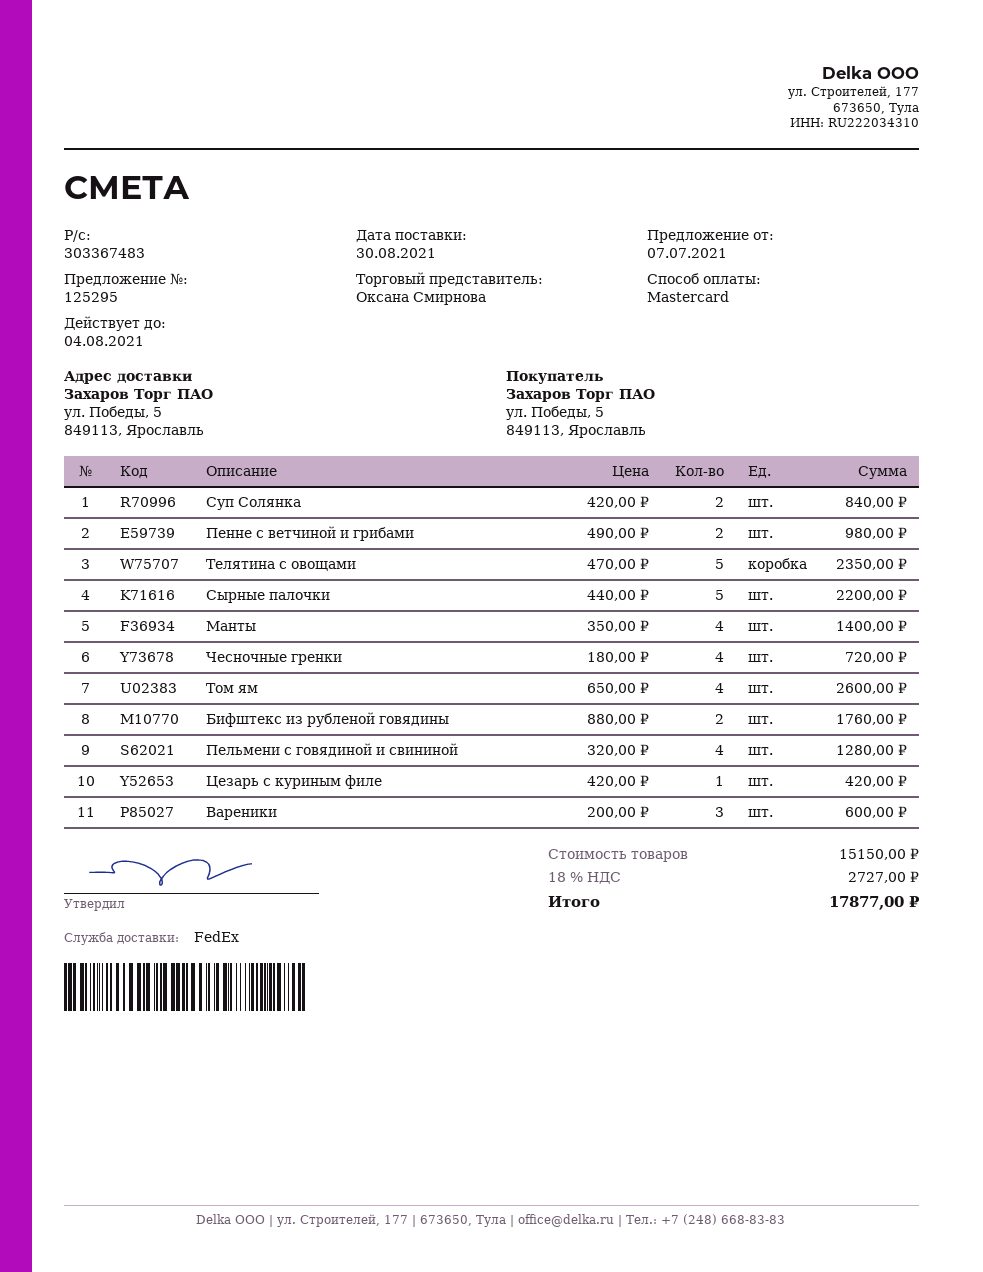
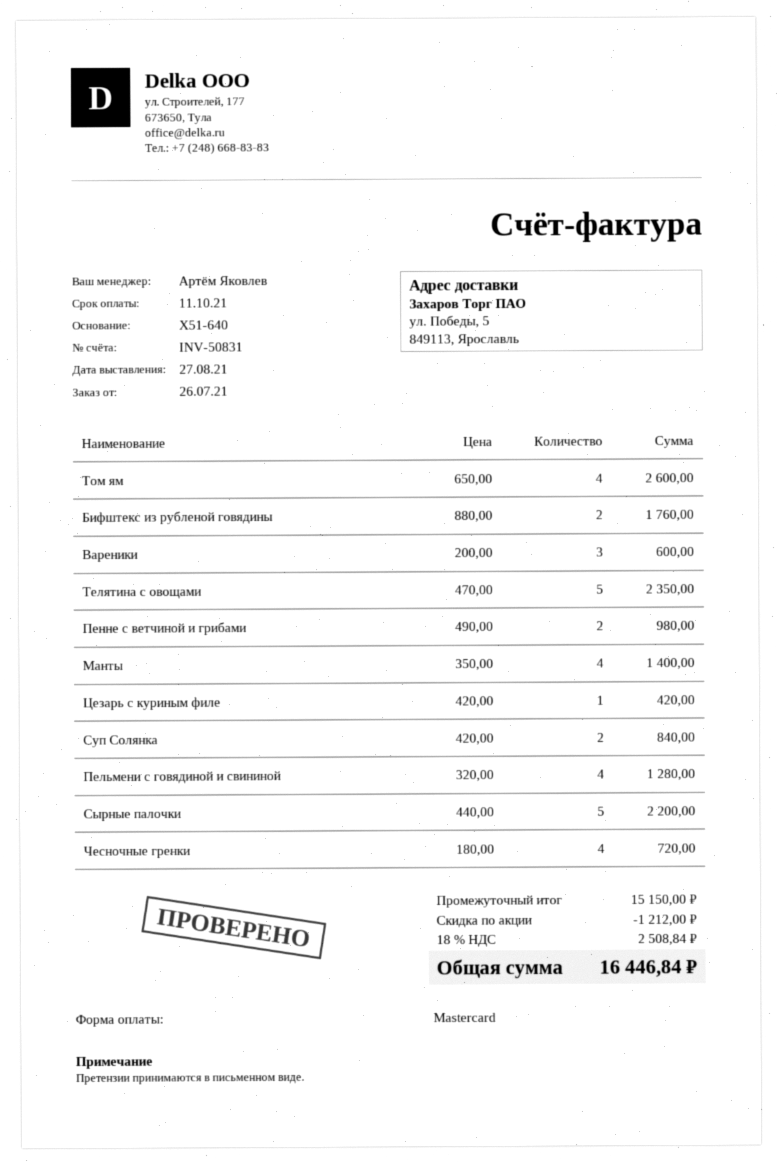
sales rep: Оксана Смирнова -> Артём Яковлев
discount: none -> 1212.00
tax: 18% = 2727.00 -> 18% = 2508.84
total: 17877.00 -> 16446.84

